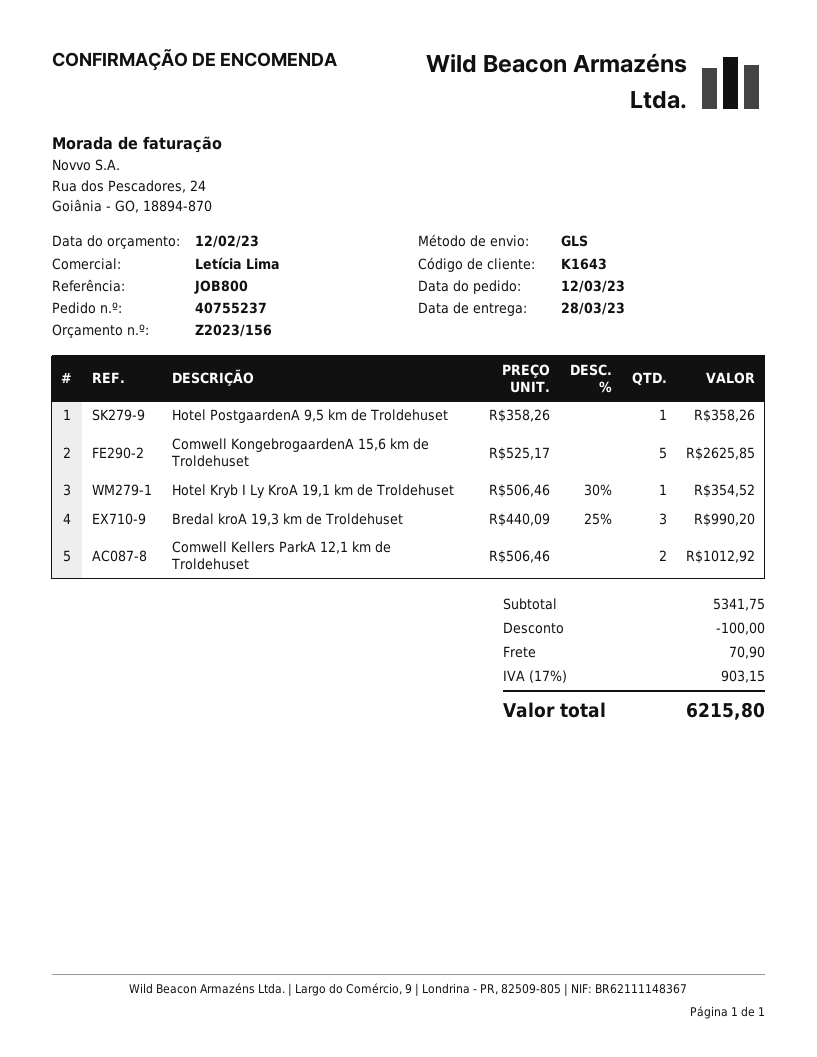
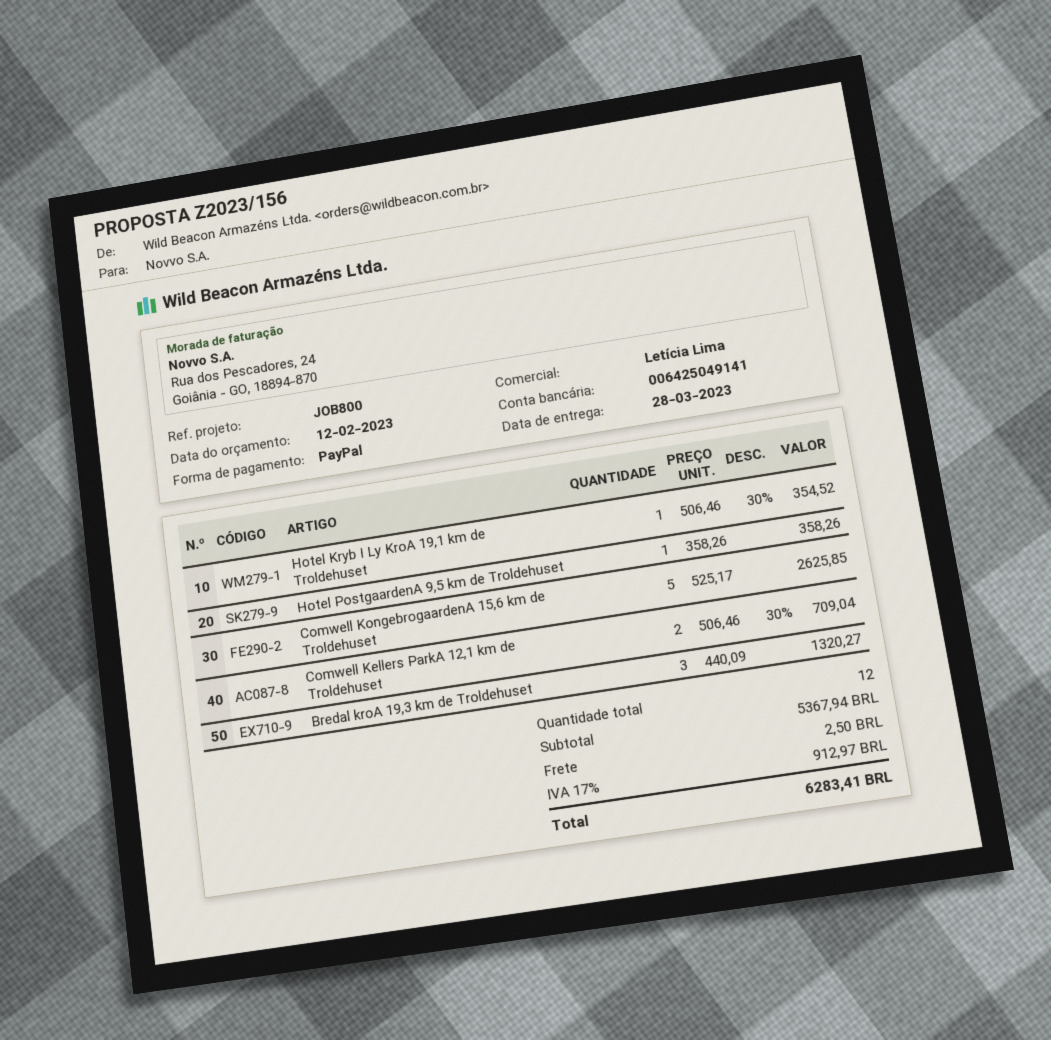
Bredal kroA 19,3 km de Troldehuset: 3 x 440.09 - 25% = 990.20 -> 3 x 440.09 = 1320.27
Comwell Kellers ParkA 12,1 km de Troldehuset: 2 x 506.46 = 1012.92 -> 2 x 506.46 - 30% = 709.04
subtotal: 5341.75 -> 5367.94
discount: 100.00 -> none
shipping: 70.90 -> 2.50
tax: 17% = 903.15 -> 17% = 912.97
total: 6215.80 -> 6283.41

